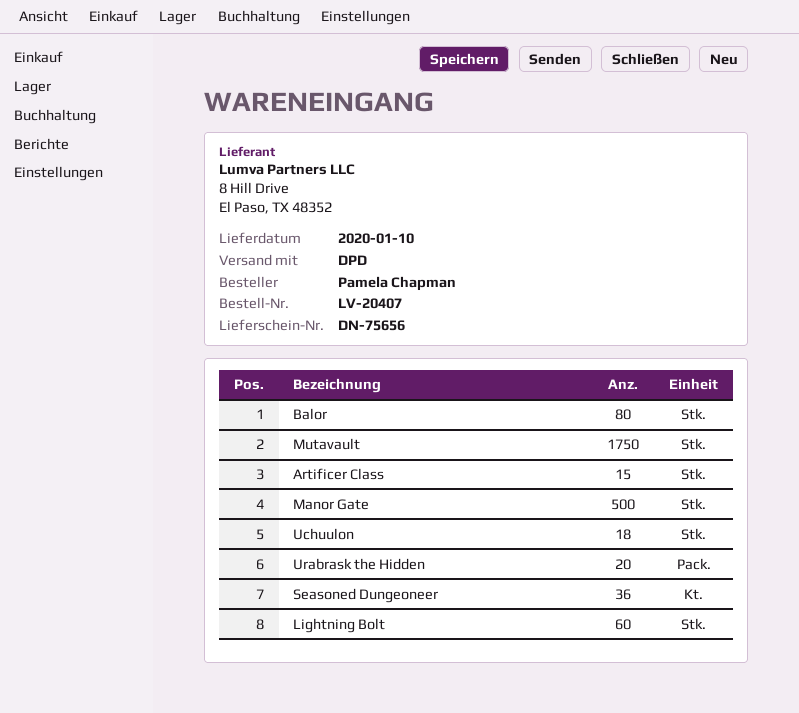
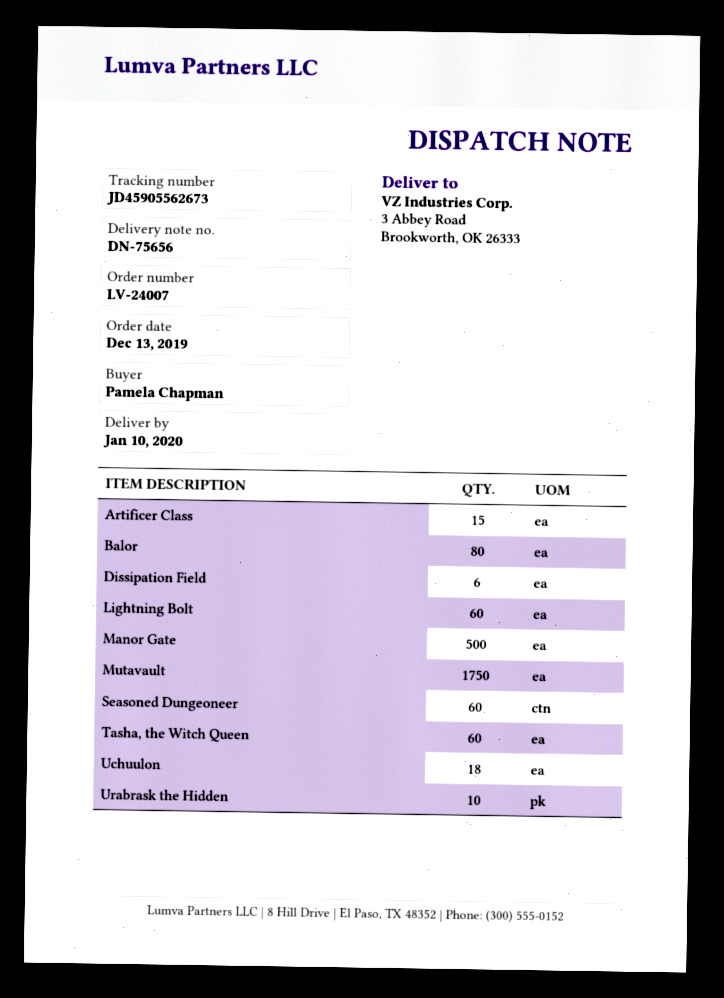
order number: LV-20407 -> LV-24007
Urabrask the Hidden: 20 -> 10
Seasoned Dungeoneer: 36 -> 60
Dissipation Field: none -> 6
Tasha, the Witch Queen: none -> 60

